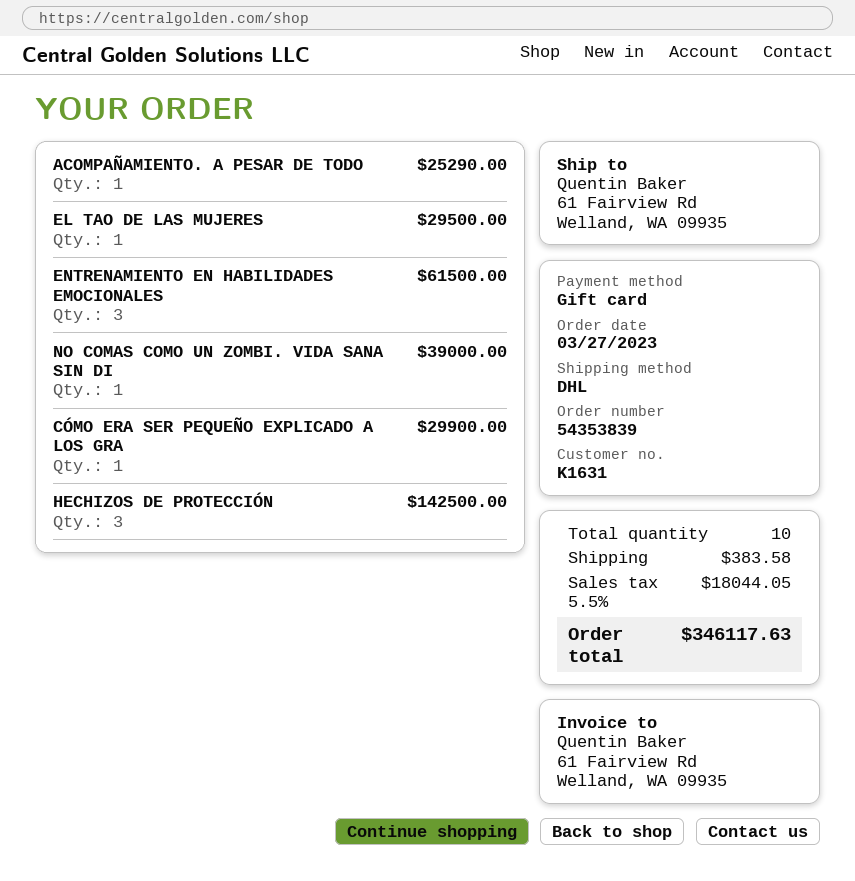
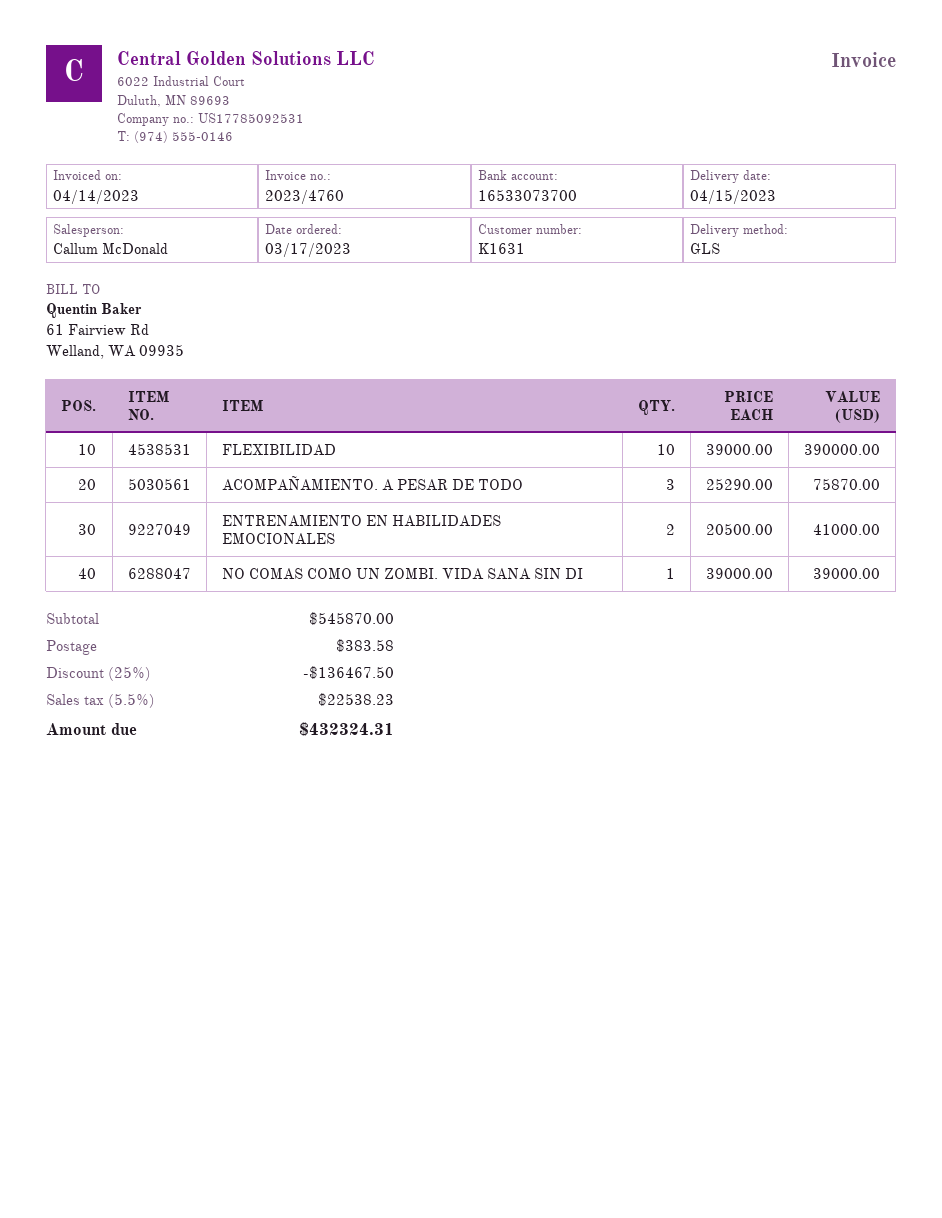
order date: 2023-03-27 -> 2023-03-17
shipping method: DHL -> GLS
ACOMPAÑAMIENTO. A PESAR DE TODO: 1 for 25290.00 -> 3 for 75870.00
EL TAO DE LAS MUJERES: 1 for 29500.00 -> none
ENTRENAMIENTO EN HABILIDADES EMOCIONALES: 3 for 61500.00 -> 2 for 41000.00
CÓMO ERA SER PEQUEÑO EXPLICADO A LOS GRA: 1 for 29900.00 -> none
HECHIZOS DE PROTECCIÓN: 3 for 142500.00 -> none
FLEXIBILIDAD: none -> 10 for 390000.00
discount: none -> 25% = 136467.50
tax: 5.5% = 18044.05 -> 5.5% = 22538.23
total: 346117.63 -> 432324.31

